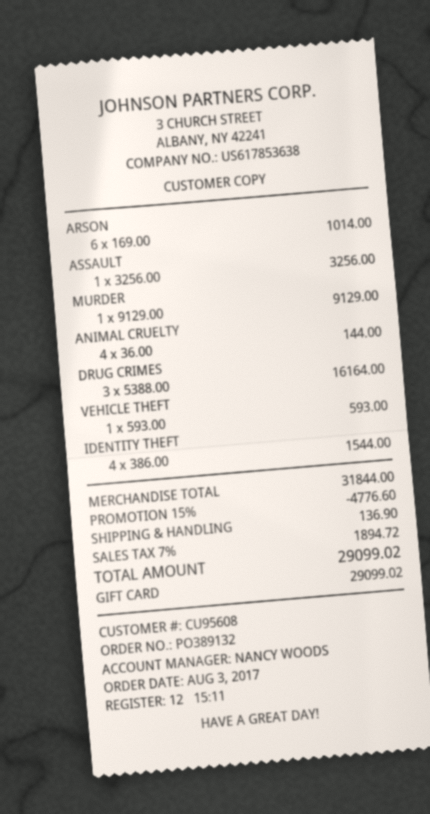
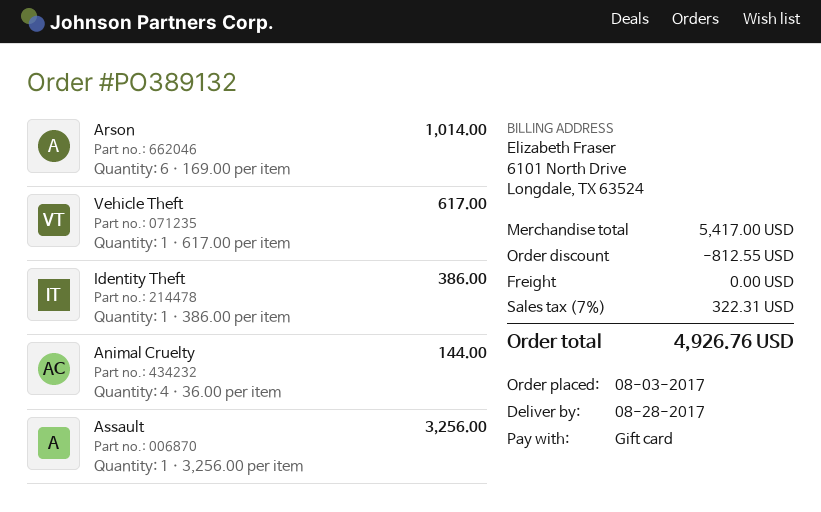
MURDER: 1 x 9129.00 = 9129.00 -> none
DRUG CRIMES: 3 x 5388.00 = 16164.00 -> none
VEHICLE THEFT: 1 x 593.00 = 593.00 -> 1 x 617.00 = 617.00
IDENTITY THEFT: 4 x 386.00 = 1544.00 -> 1 x 386.00 = 386.00
subtotal: 31844.00 -> 5417.00
discount: 4776.60 -> 812.55
shipping: 136.90 -> 0.00
tax: 7% = 1894.72 -> 7% = 322.31
total: 29099.02 -> 4926.76

